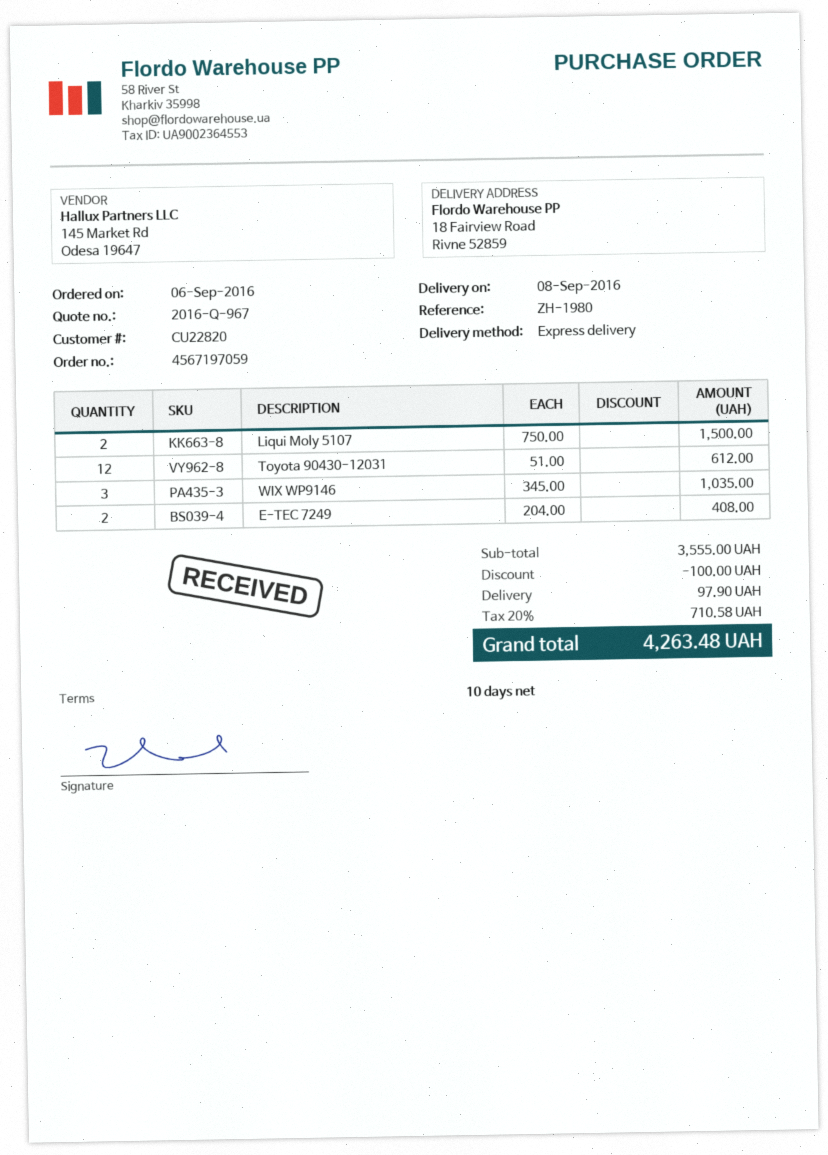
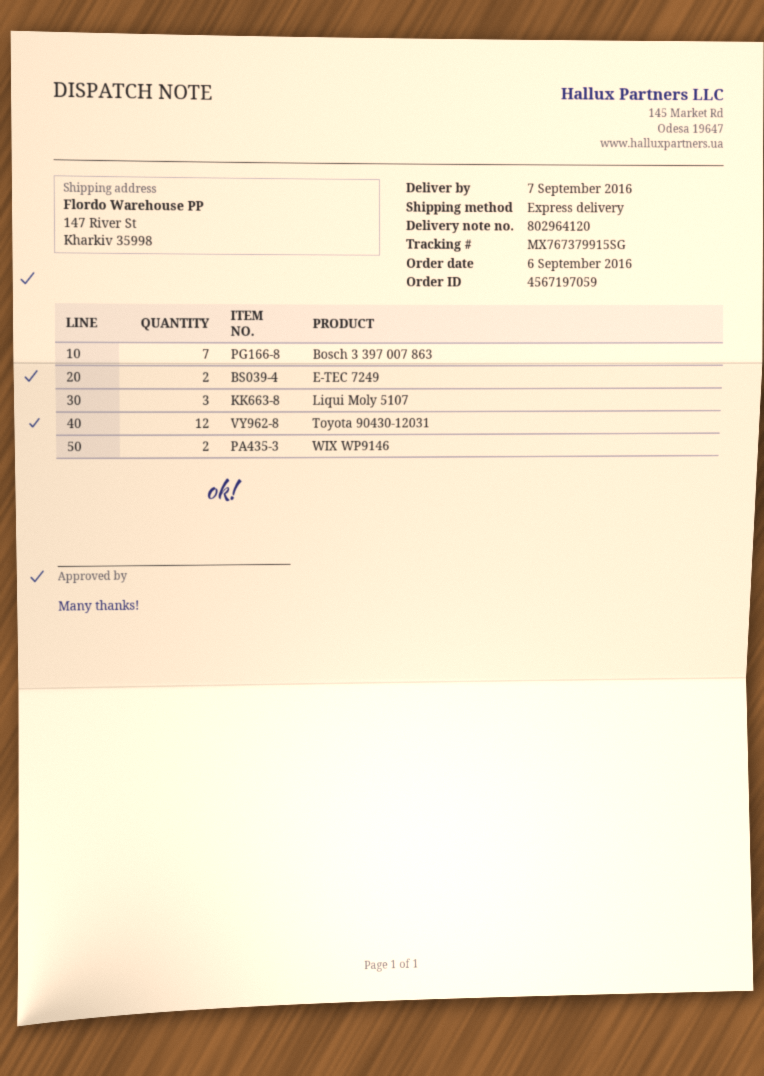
delivery date: 2016-09-08 -> 2016-09-07
ship to: 18 Fairview Road, Rivne 52859 -> 147 River St, Kharkiv 35998
Liqui Moly 5107: 2 -> 3
WIX WP9146: 3 -> 2
Bosch 3 397 007 863: none -> 7

